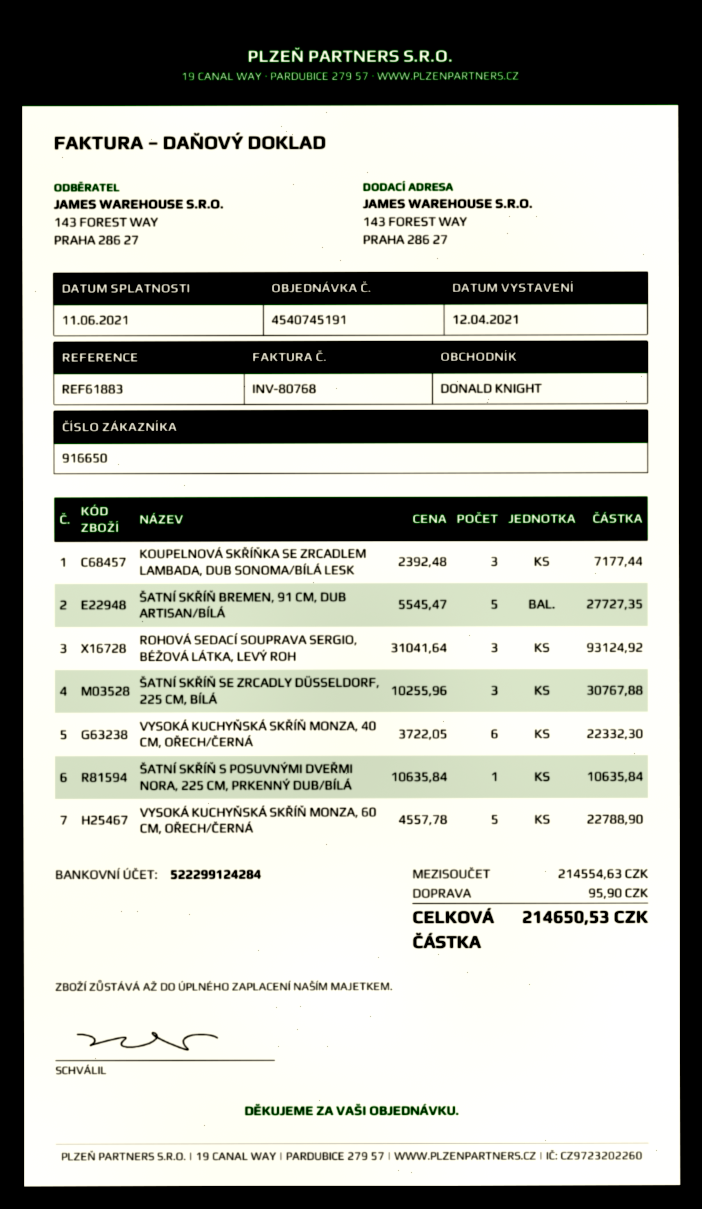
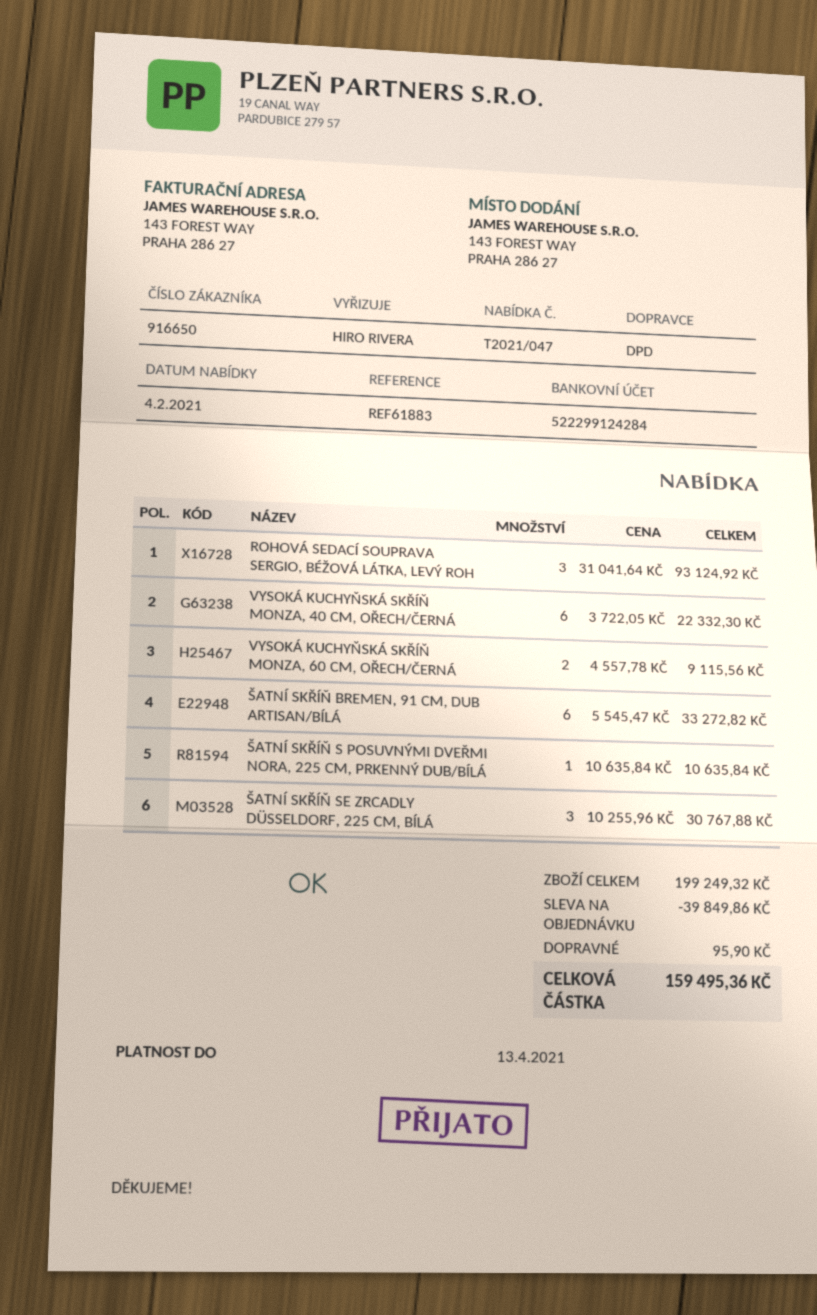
sales rep: DONALD KNIGHT -> HIRO RIVERA
KOUPELNOVÁ SKŘÍŇKA SE ZRCADLEM LAMBADA, DUB SONOMA/BÍLÁ LESK: 3 x 2392.48 = 7177.44 -> none
ŠATNÍ SKŘÍŇ BREMEN, 91 CM, DUB ARTISAN/BÍLÁ: 5 x 5545.47 = 27727.35 -> 6 x 5545.47 = 33272.82
VYSOKÁ KUCHYŇSKÁ SKŘÍŇ MONZA, 60 CM, OŘECH/ČERNÁ: 5 x 4557.78 = 22788.90 -> 2 x 4557.78 = 9115.56
subtotal: 214554.63 -> 199249.32
discount: none -> 39849.86
total: 214650.53 -> 159495.36

